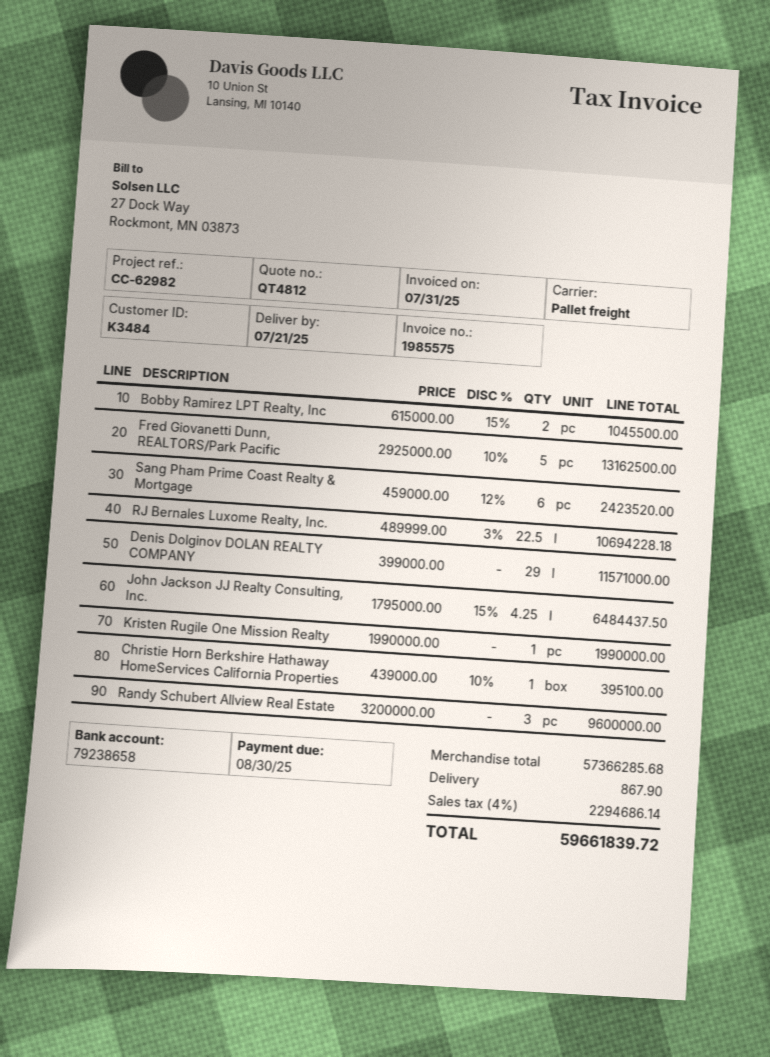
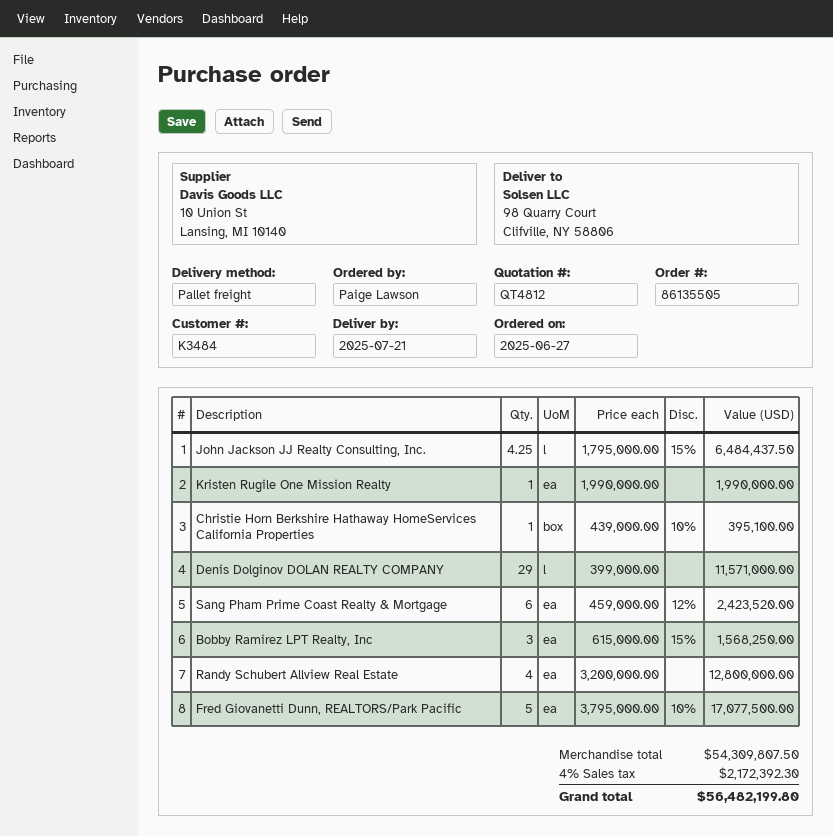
Bobby Ramirez LPT Realty, Inc: 2 x 615000.00 - 15% = 1045500.00 -> 3 x 615000.00 - 15% = 1568250.00
Fred Giovanetti Dunn, REALTORS/Park Pacific: 5 x 2925000.00 - 10% = 13162500.00 -> 5 x 3795000.00 - 10% = 17077500.00
RJ Bernales Luxome Realty, Inc.: 22.5 x 489999.00 - 3% = 10694228.18 -> none
Randy Schubert Allview Real Estate: 3 x 3200000.00 = 9600000.00 -> 4 x 3200000.00 = 12800000.00
subtotal: 57366285.68 -> 54309807.50
shipping: 867.90 -> none
tax: 4% = 2294686.14 -> 4% = 2172392.30
total: 59661839.72 -> 56482199.80

